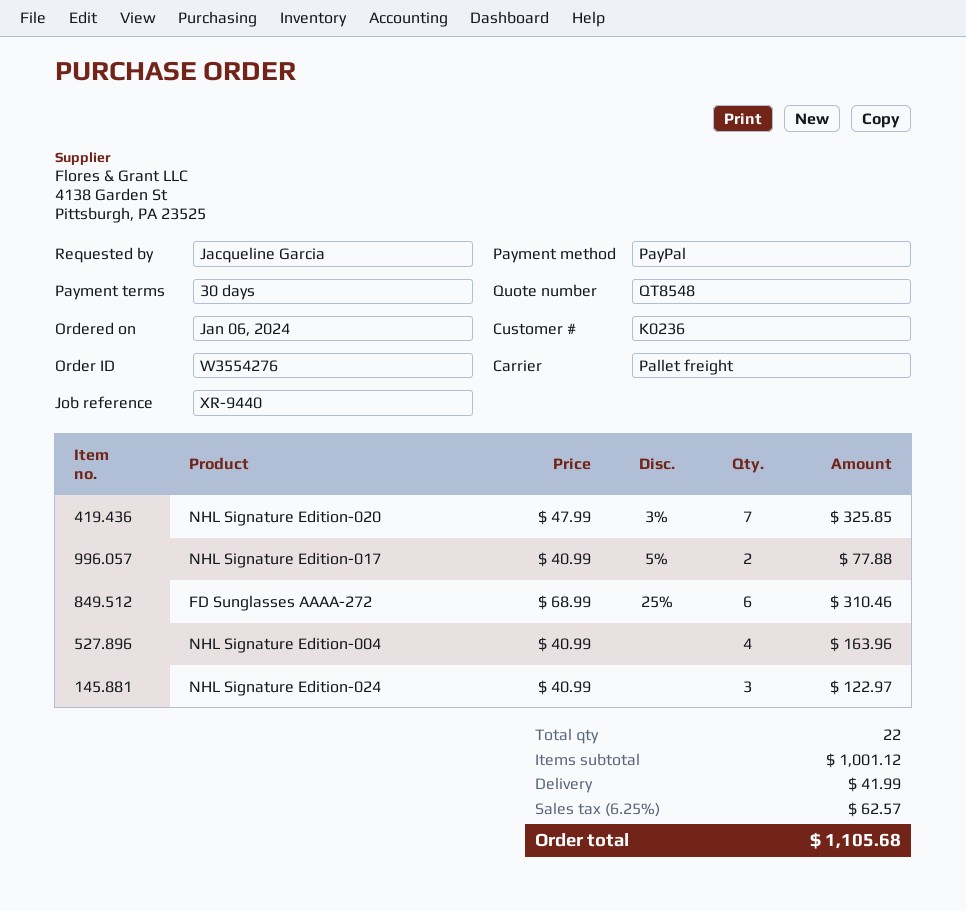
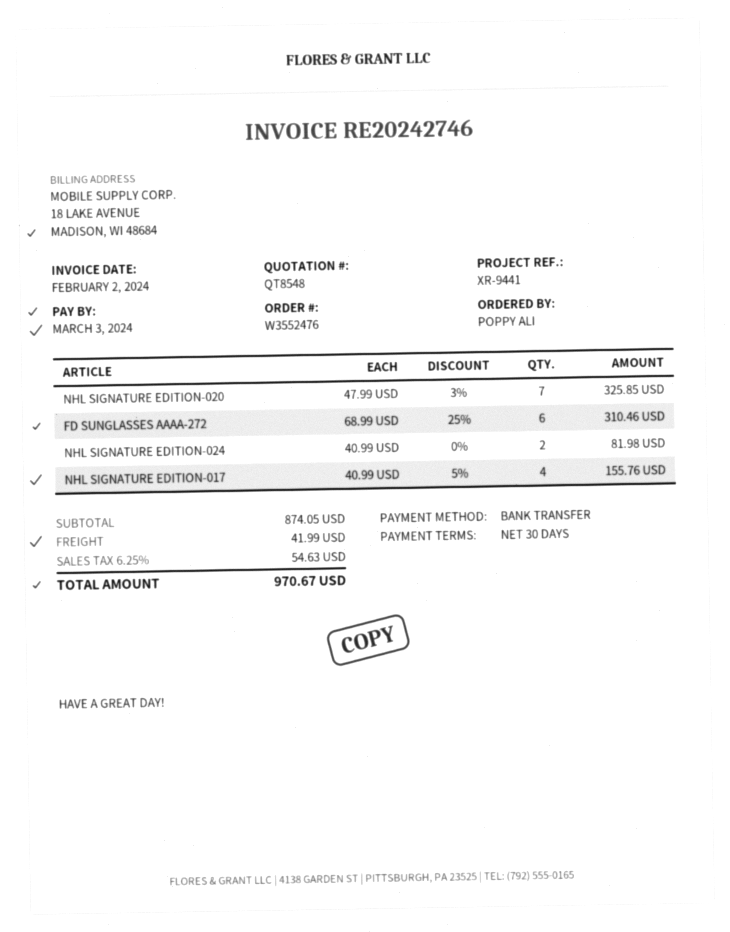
order number: W3554276 -> W3552476
reference: XR-9440 -> XR-9441
ordered by: Jacqueline Garcia -> POPPY ALI
payment method: PayPal -> bank transfer
NHL Signature Edition-017: 2 x 40.99 - 5% = 77.88 -> 4 x 40.99 - 5% = 155.76
NHL Signature Edition-004: 4 x 40.99 = 163.96 -> none
NHL Signature Edition-024: 3 x 40.99 = 122.97 -> 2 x 40.99 = 81.98
subtotal: 1001.12 -> 874.05
tax: 6.25% = 62.57 -> 6.25% = 54.63
total: 1105.68 -> 970.67

